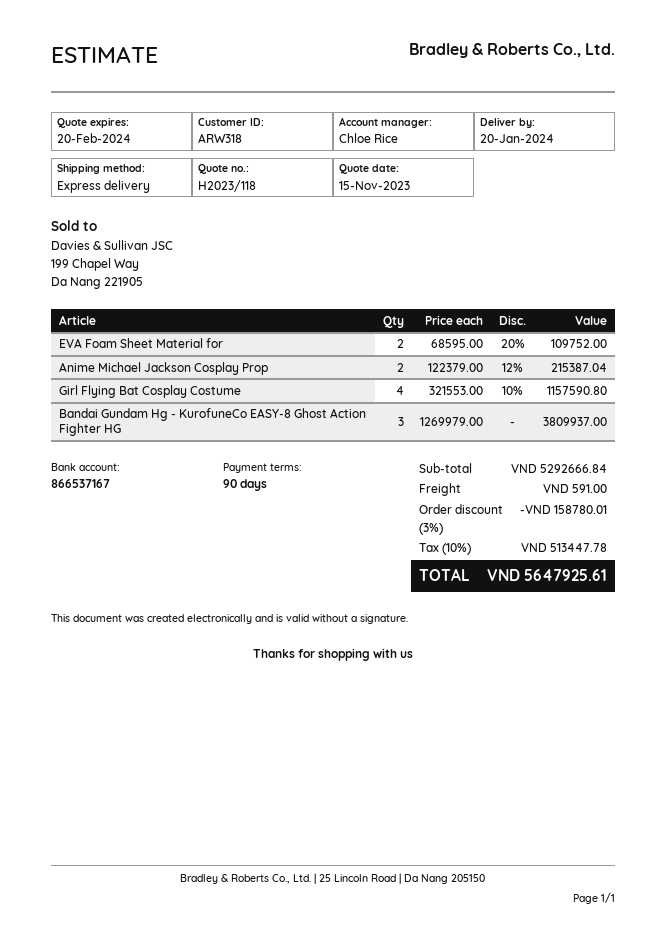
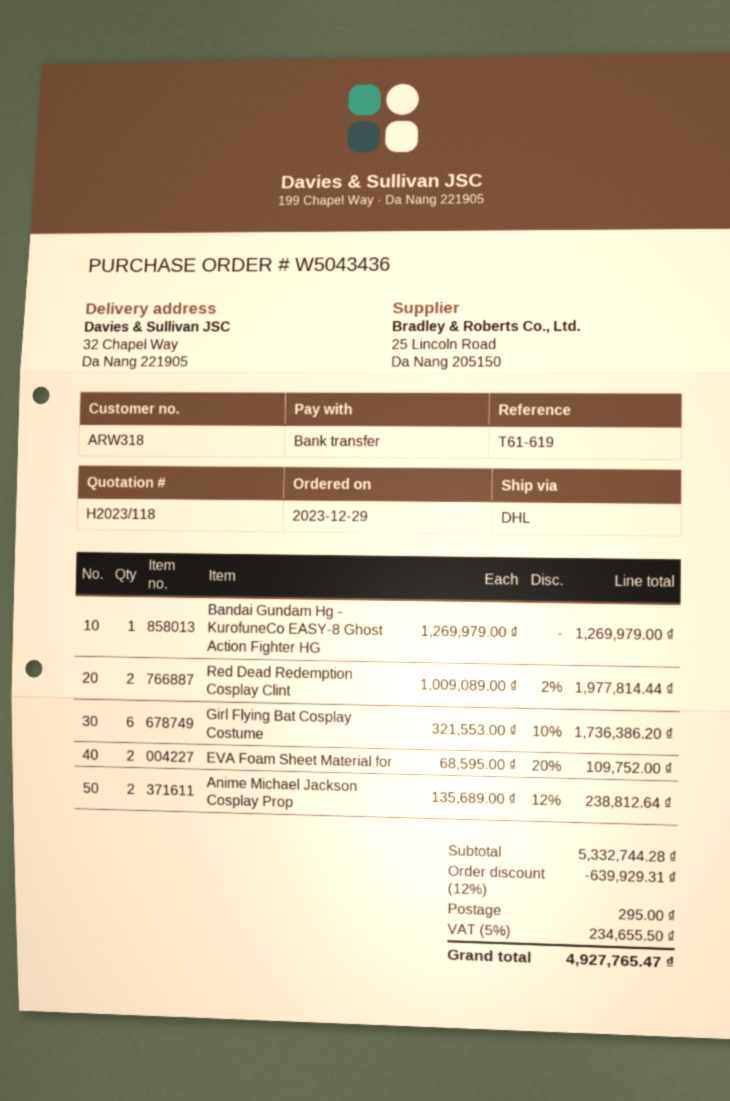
shipping method: express -> DHL
Anime Michael Jackson Cosplay Prop: 2 x 122379.00 - 12% = 215387.04 -> 2 x 135689.00 - 12% = 238812.64
Girl Flying Bat Cosplay Costume: 4 x 321553.00 - 10% = 1157590.80 -> 6 x 321553.00 - 10% = 1736386.20
Bandai Gundam Hg - KurofuneCo EASY-8 Ghost Action Fighter HG: 3 x 1269979.00 = 3809937.00 -> 1 x 1269979.00 = 1269979.00
Red Dead Redemption Cosplay Clint: none -> 2 x 1009089.00 - 2% = 1977814.44
subtotal: 5292666.84 -> 5332744.28
discount: 3% = 158780.01 -> 12% = 639929.31
shipping: 591.00 -> 295.00
tax: 10% = 513447.78 -> 5% = 234655.50
total: 5647925.61 -> 4927765.47

